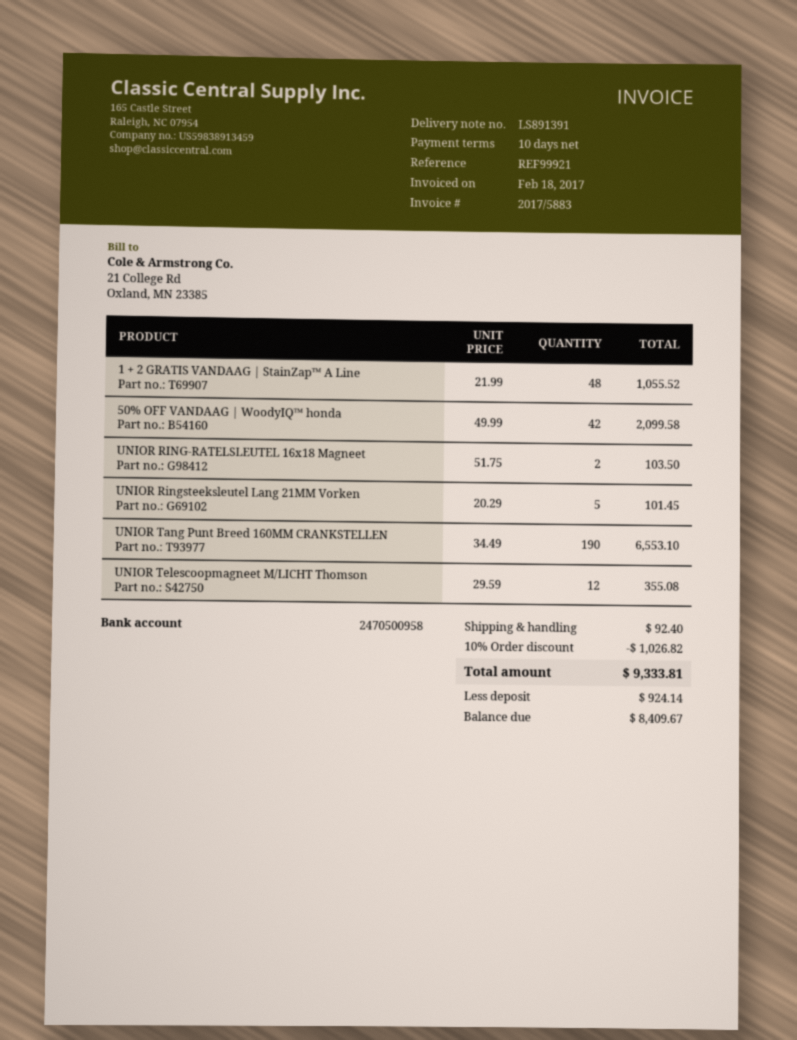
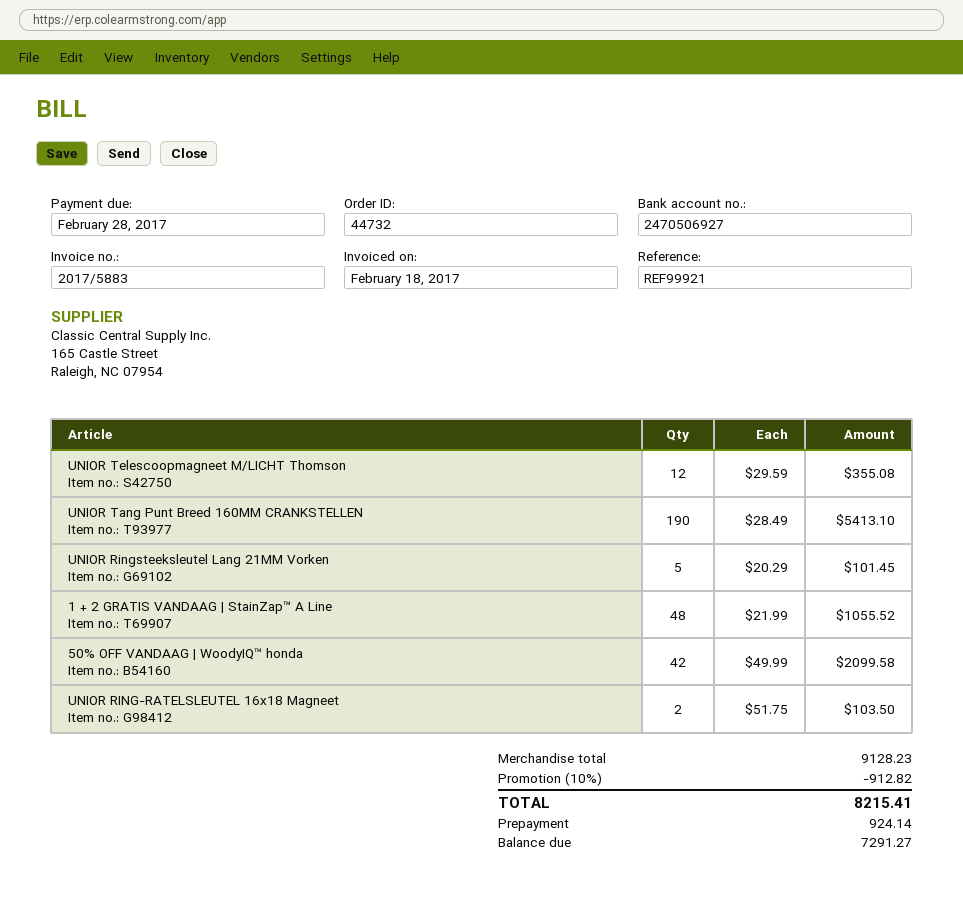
bank account: 2470500958 -> 2470506927
UNIOR Tang Punt Breed 160MM CRANKSTELLEN: 190 x 34.49 = 6553.10 -> 190 x 28.49 = 5413.10
discount: 10% = 1026.82 -> 10% = 912.82
shipping: 92.40 -> none
total: 9333.81 -> 8215.41
balance: 8409.67 -> 7291.27

